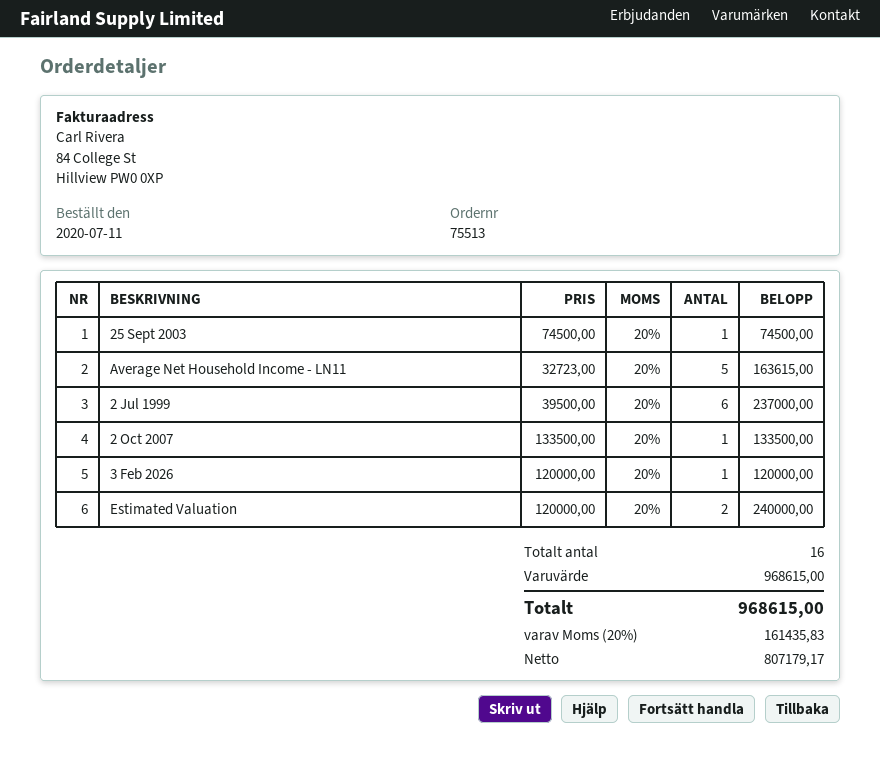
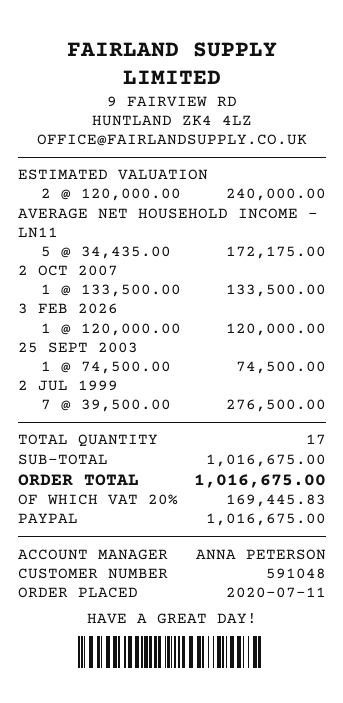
Average Net Household Income - LN11: 5 x 32723.00 = 163615.00 -> 5 x 34435.00 = 172175.00
2 Jul 1999: 6 x 39500.00 = 237000.00 -> 7 x 39500.00 = 276500.00
total quantity: 16 -> 17
subtotal: 968615.00 -> 1016675.00
tax: 20% = 161435.83 -> 20% = 169445.83
total: 968615.00 -> 1016675.00

